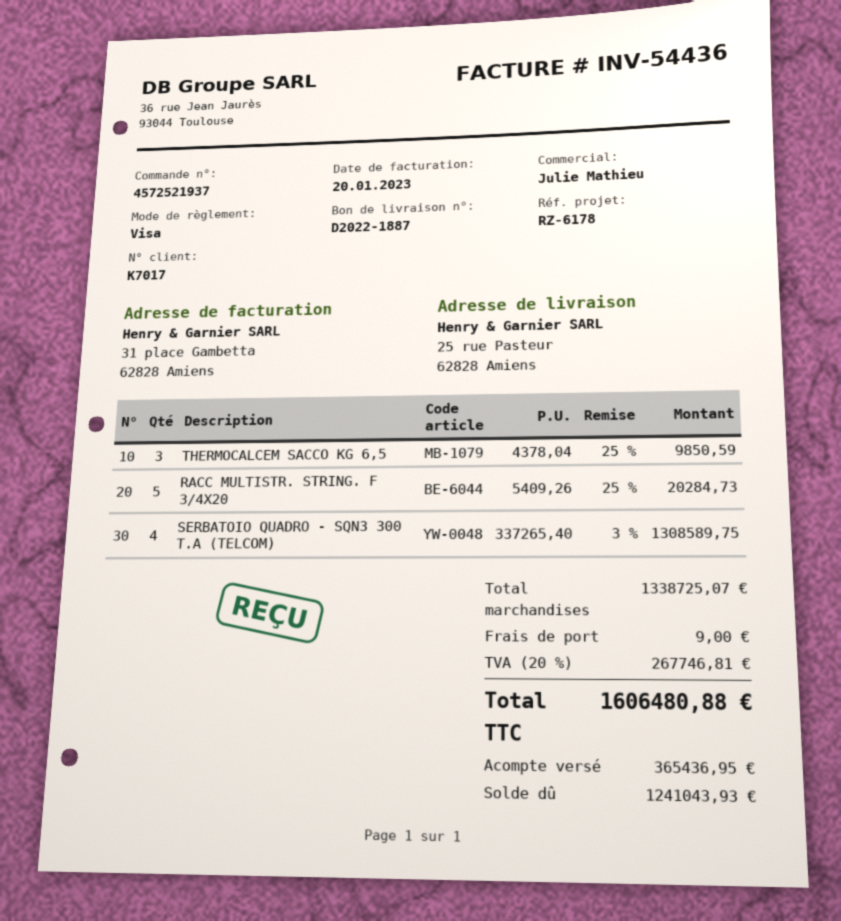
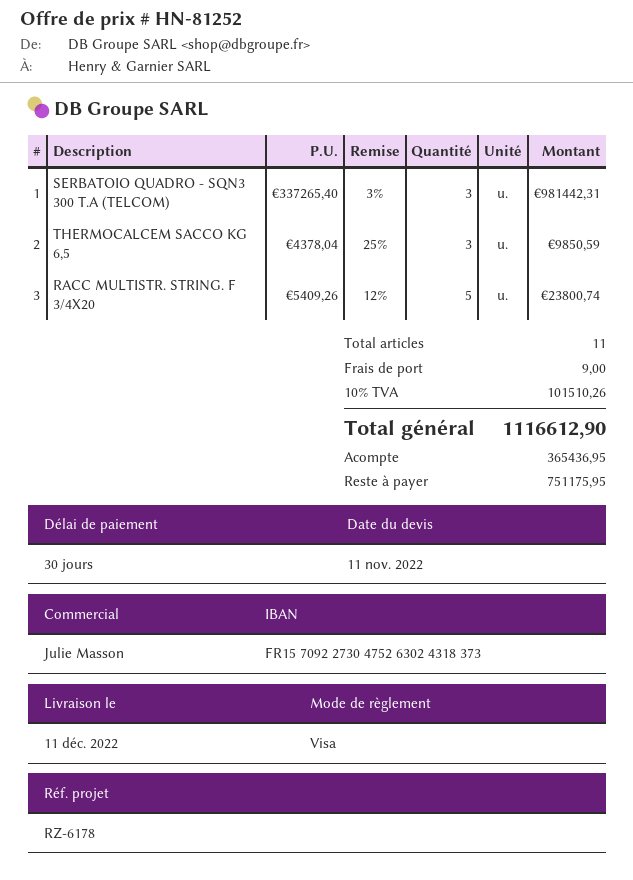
sales rep: Julie Mathieu -> Julie Masson
RACC MULTISTR. STRING. F 3/4X20: 5 x 5409.26 - 25% = 20284.73 -> 5 x 5409.26 - 12% = 23800.74
SERBATOIO QUADRO - SQN3 300 T.A (TELCOM): 4 x 337265.40 - 3% = 1308589.75 -> 3 x 337265.40 - 3% = 981442.31
tax: 20% = 267746.81 -> 10% = 101510.26
total: 1606480.88 -> 1116612.90
balance: 1241043.93 -> 751175.95

